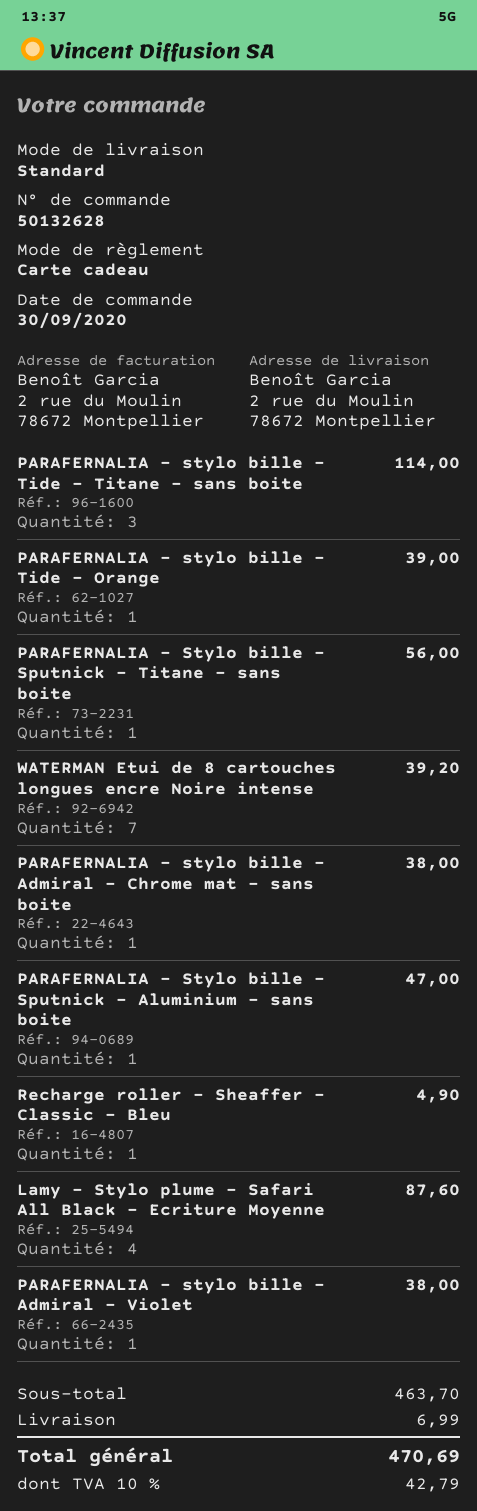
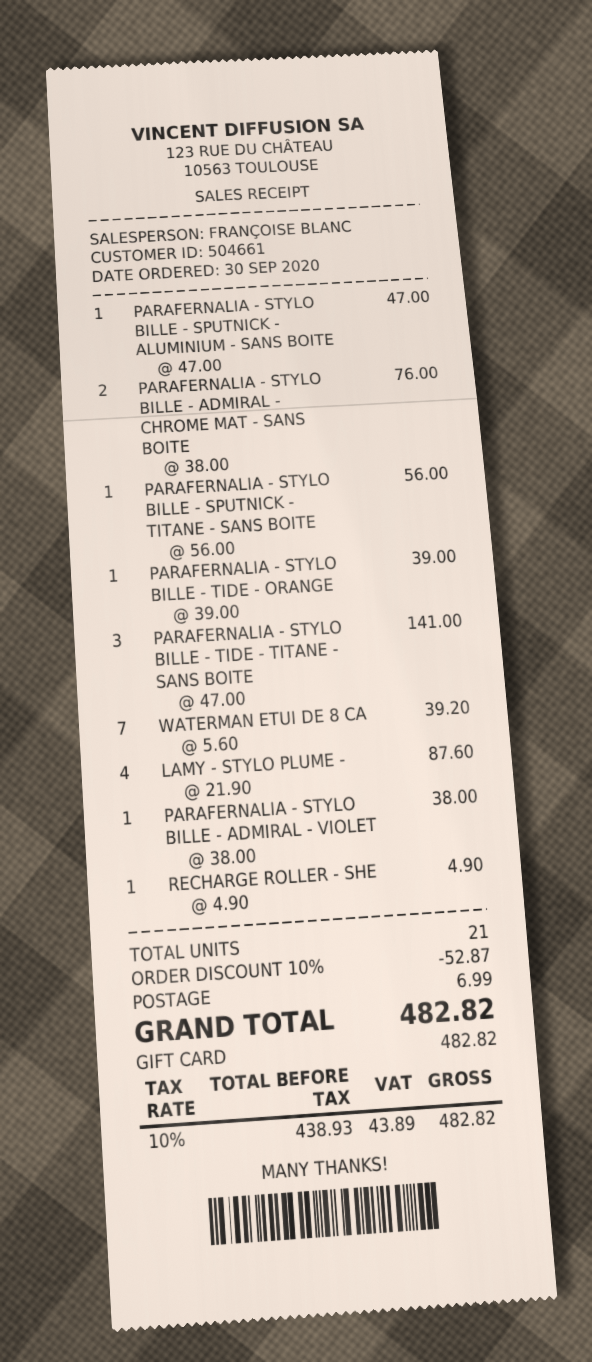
PARAFERNALIA - stylo bille - Tide - Titane - sans boite: 3 for 114.00 -> 3 for 141.00
PARAFERNALIA - stylo bille - Admiral - Chrome mat - sans boite: 1 for 38.00 -> 2 for 76.00
discount: none -> 10% = 52.87
tax: 10% = 42.79 -> 10% = 43.89
total: 470.69 -> 482.82

